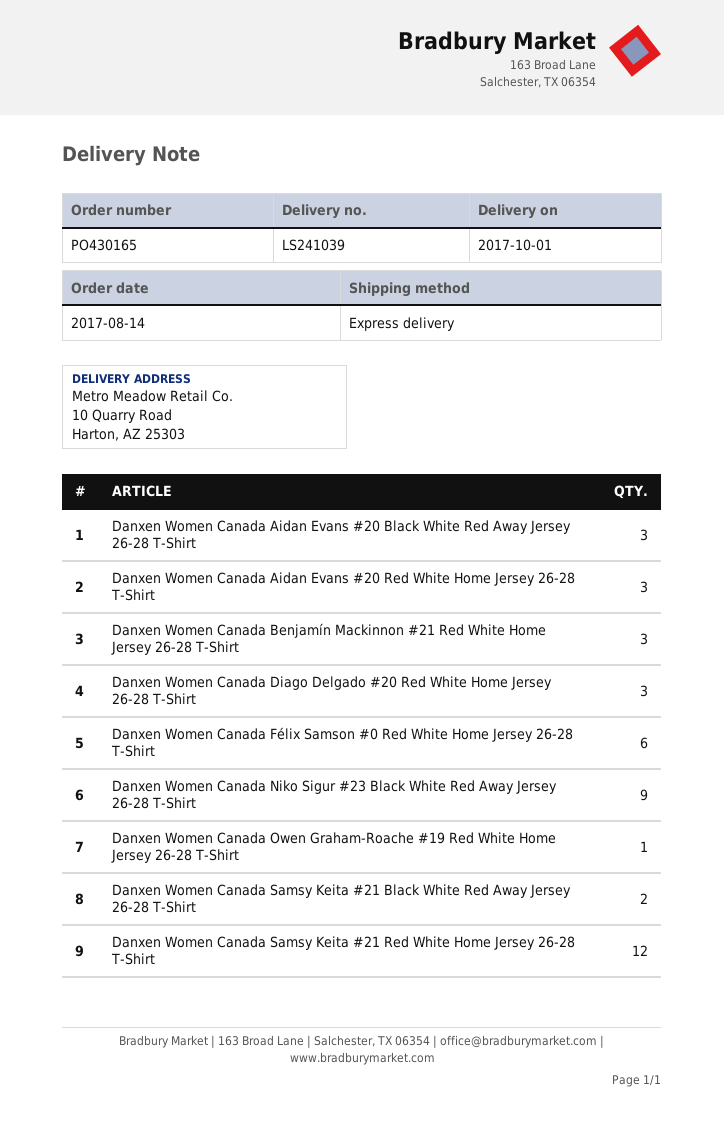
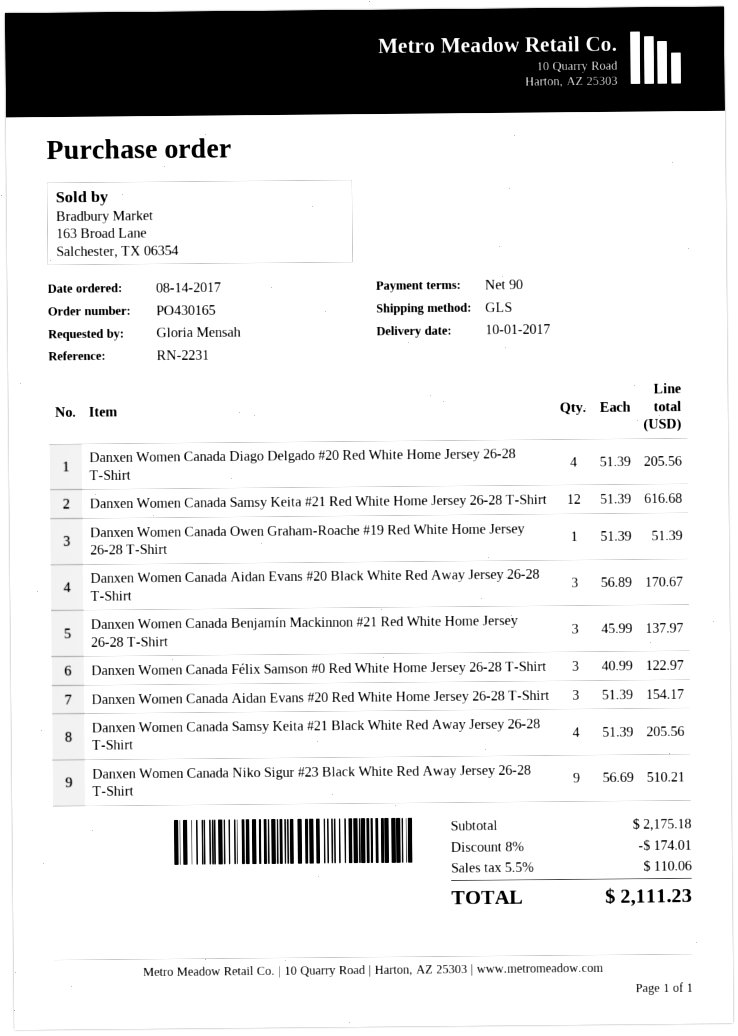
shipping method: express -> GLS
Danxen Women Canada Diago Delgado #20 Red White Home Jersey 26-28 T-Shirt: 3 -> 4
Danxen Women Canada Félix Samson #0 Red White Home Jersey 26-28 T-Shirt: 6 -> 3
Danxen Women Canada Samsy Keita #21 Black White Red Away Jersey 26-28 T-Shirt: 2 -> 4

